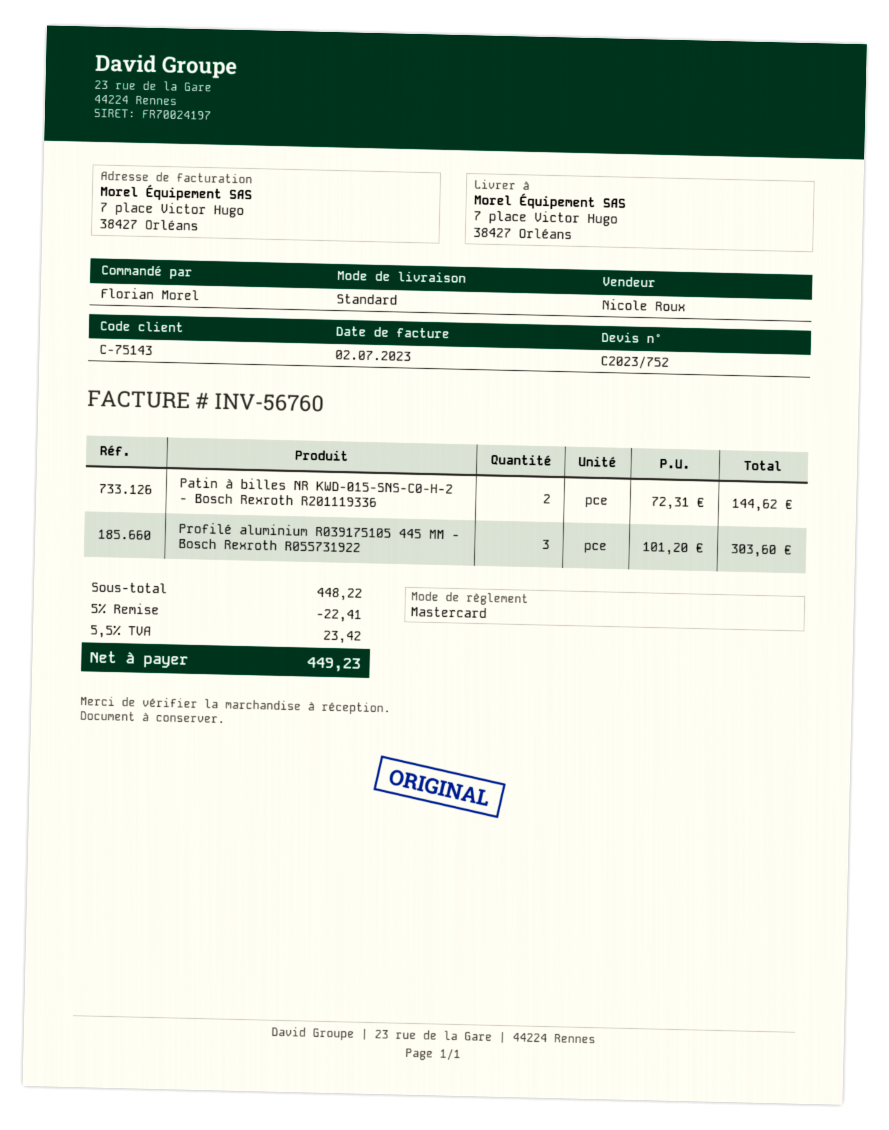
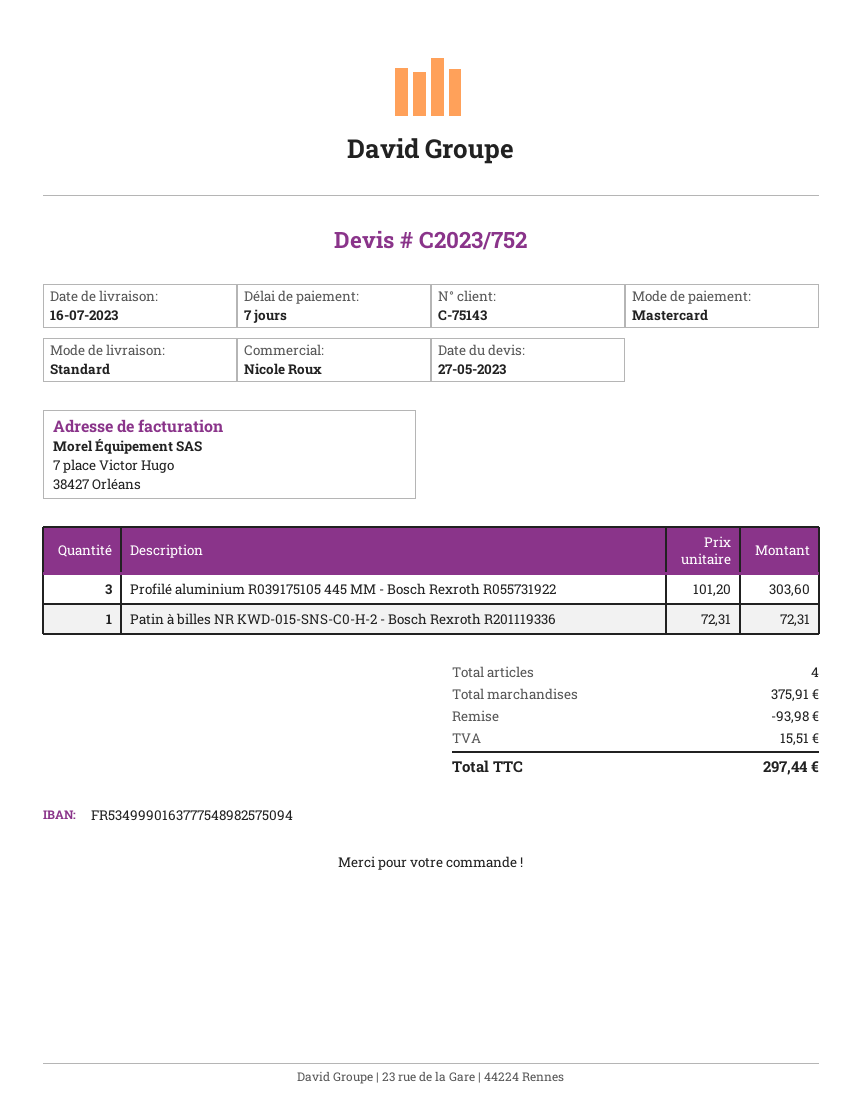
Patin à billes NR KWD-015-SNS-C0-H-2 - Bosch Rexroth R201119336: 2 x 72.31 = 144.62 -> 1 x 72.31 = 72.31
subtotal: 448.22 -> 375.91
discount: 22.41 -> 93.98
tax: 23.42 -> 15.51
total: 449.23 -> 297.44

